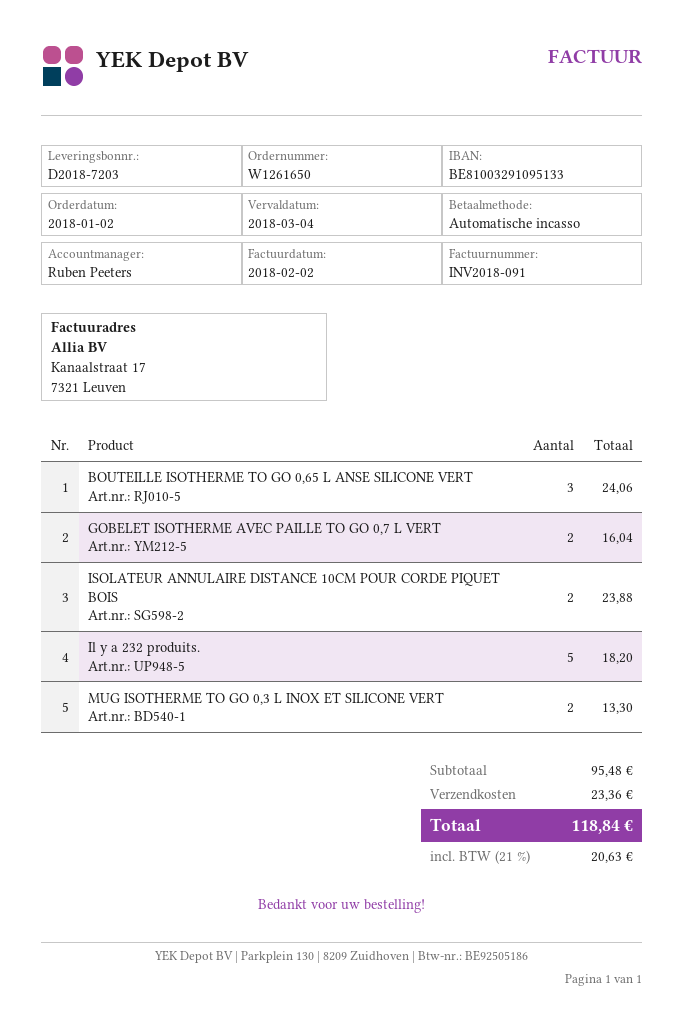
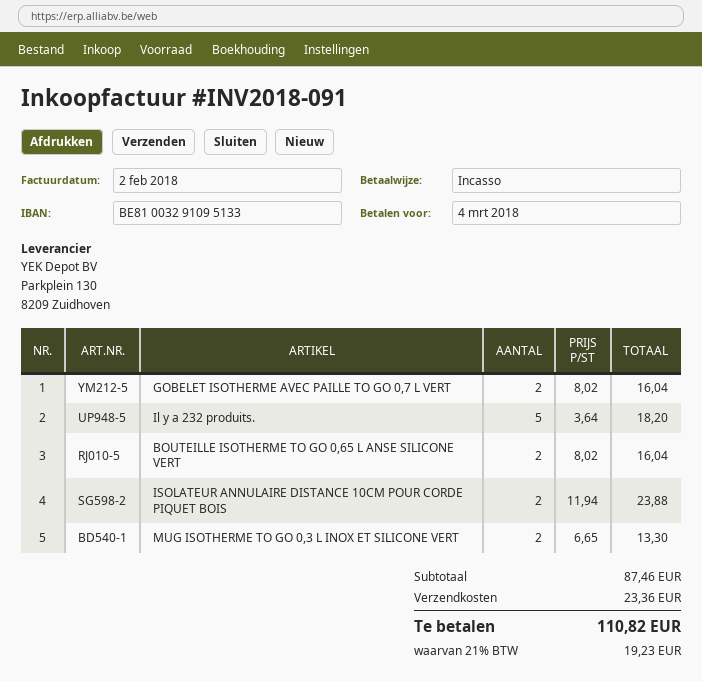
BOUTEILLE ISOTHERME TO GO 0,65 L ANSE SILICONE VERT: 3 for 24.06 -> 2 for 16.04
subtotal: 95.48 -> 87.46
tax: 21% = 20.63 -> 21% = 19.23
total: 118.84 -> 110.82

